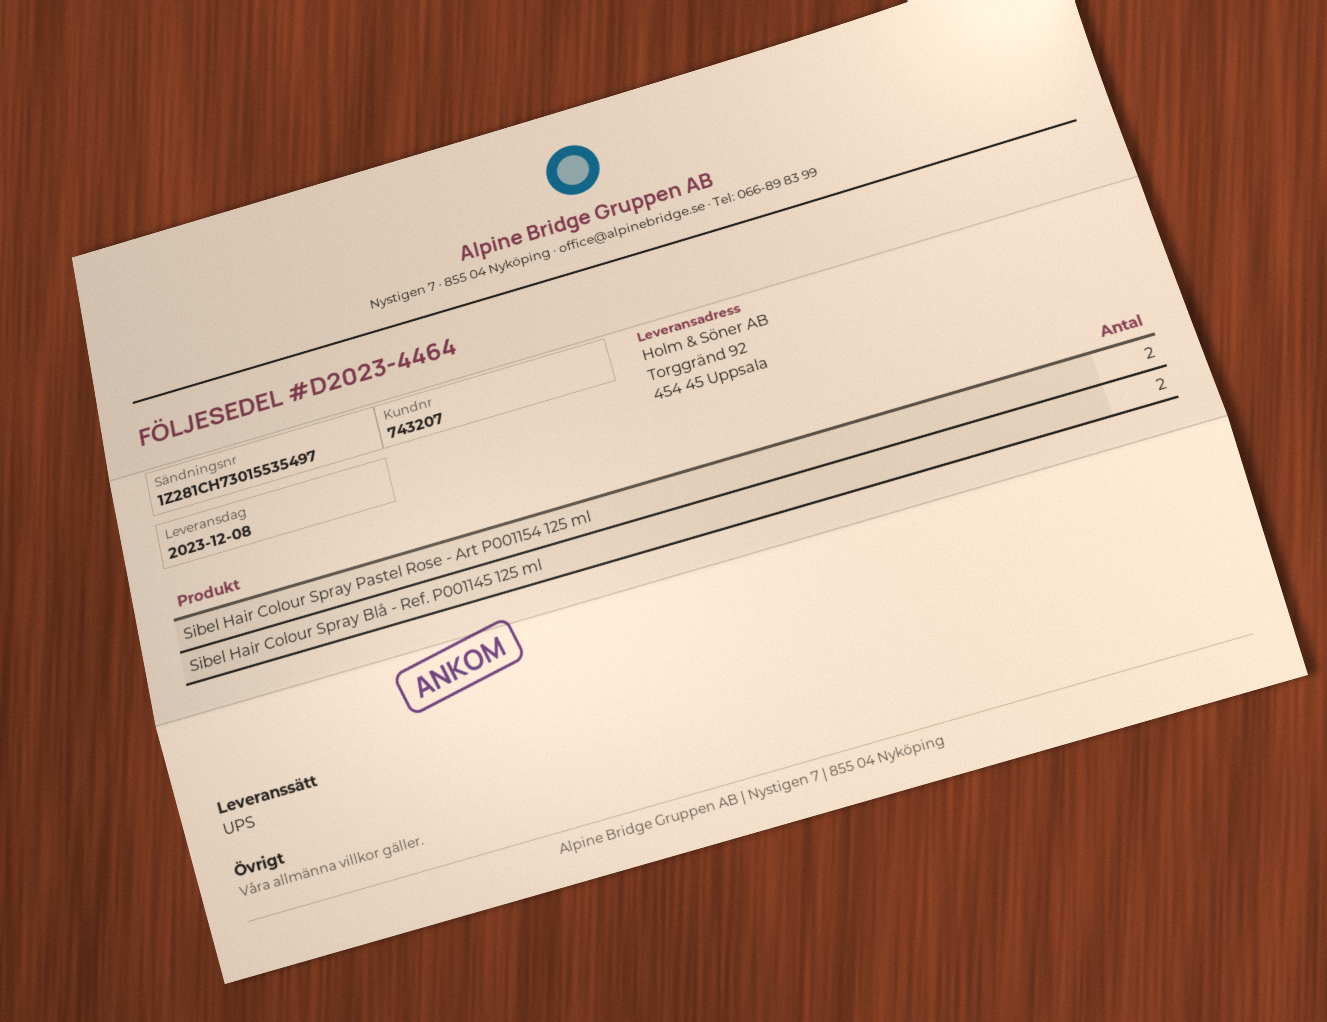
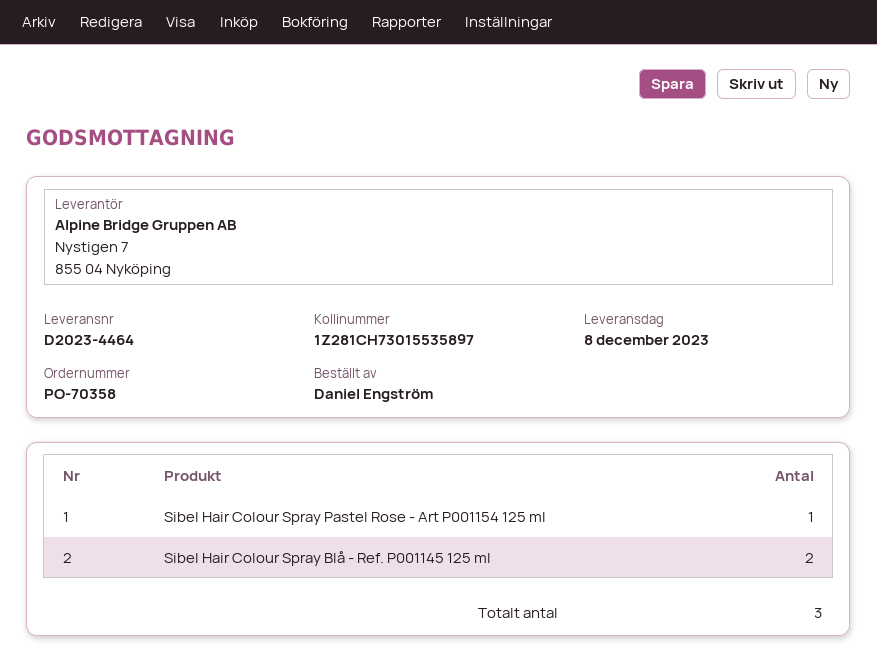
tracking number: 1Z281CH73015535497 -> 1Z281CH73015535897
Sibel Hair Colour Spray Pastel Rose - Art P001154 125 ml: 2 -> 1

